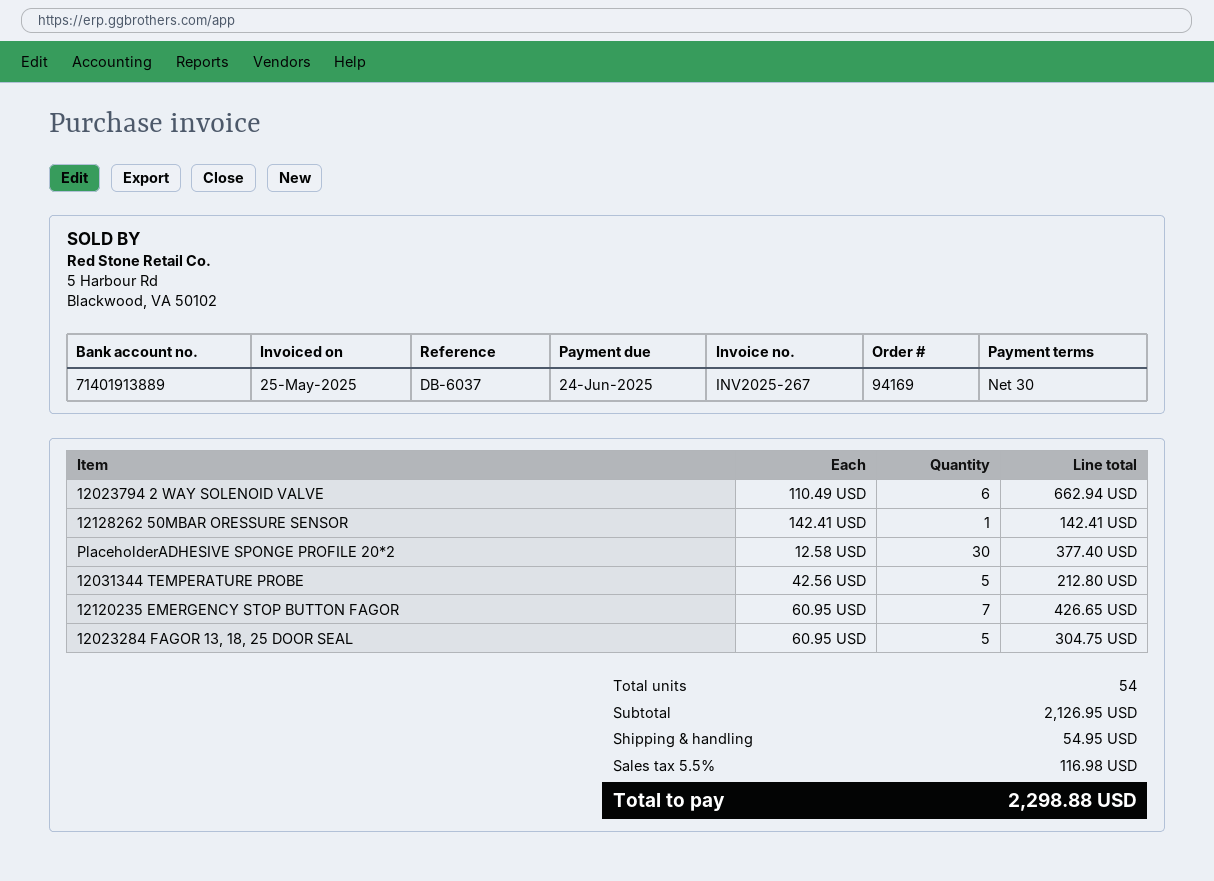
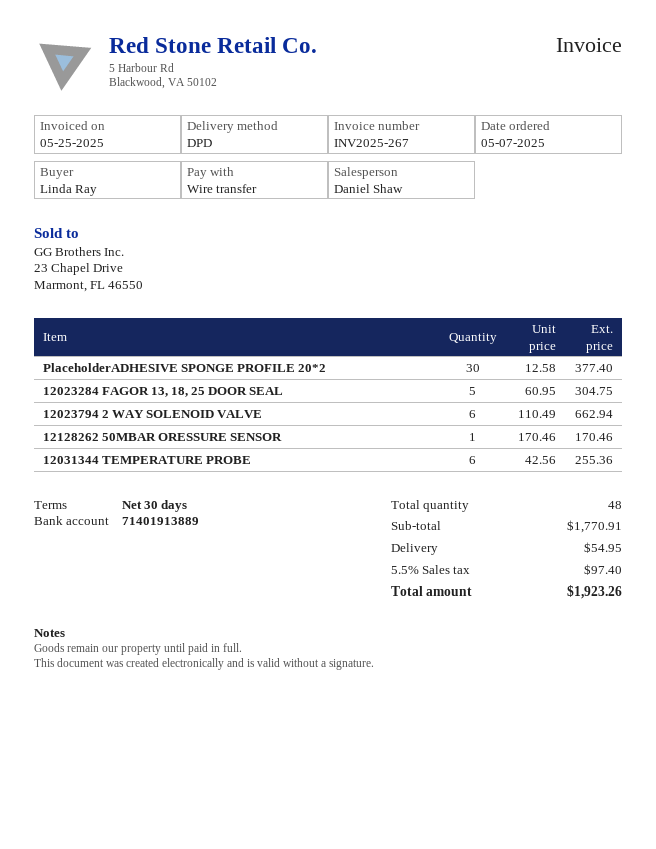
12128262 50MBAR ORESSURE SENSOR: 1 x 142.41 = 142.41 -> 1 x 170.46 = 170.46
12031344 TEMPERATURE PROBE: 5 x 42.56 = 212.80 -> 6 x 42.56 = 255.36
12120235 EMERGENCY STOP BUTTON FAGOR: 7 x 60.95 = 426.65 -> none
total quantity: 54 -> 48
subtotal: 2126.95 -> 1770.91
tax: 5.5% = 116.98 -> 5.5% = 97.40
total: 2298.88 -> 1923.26

